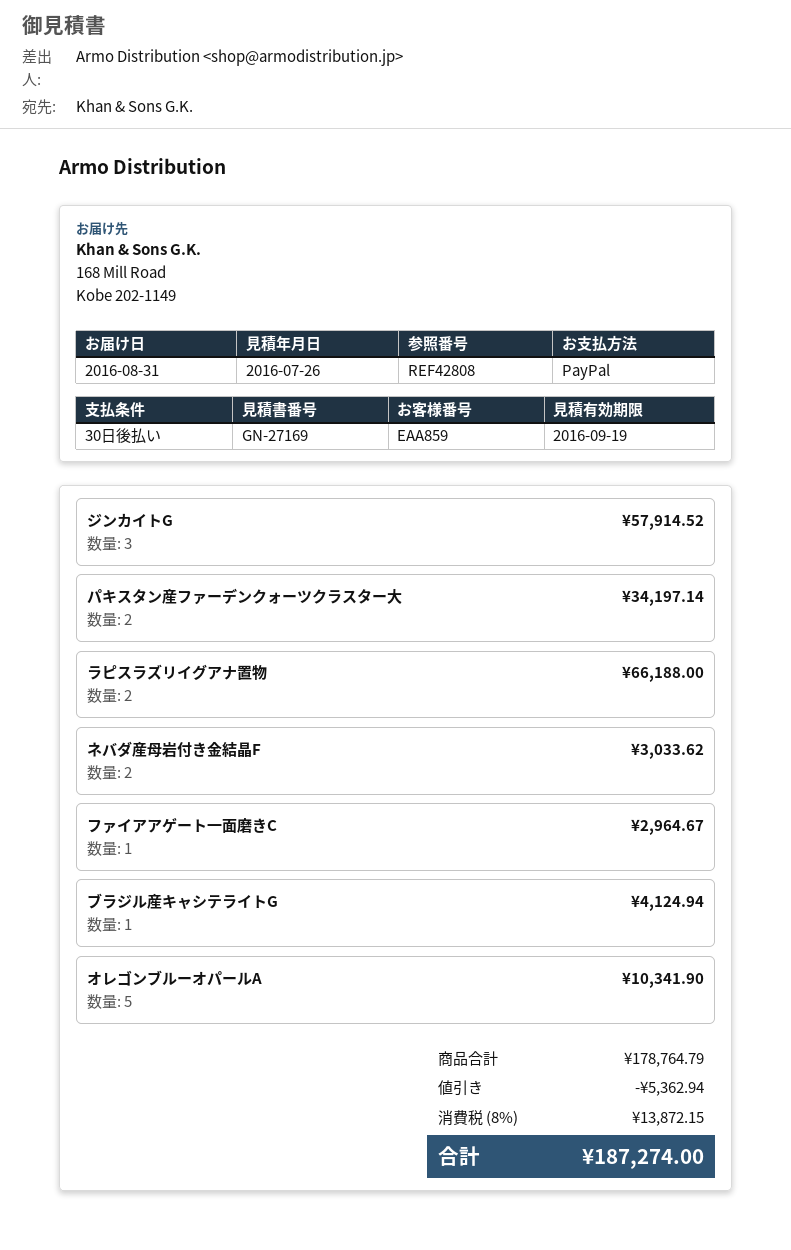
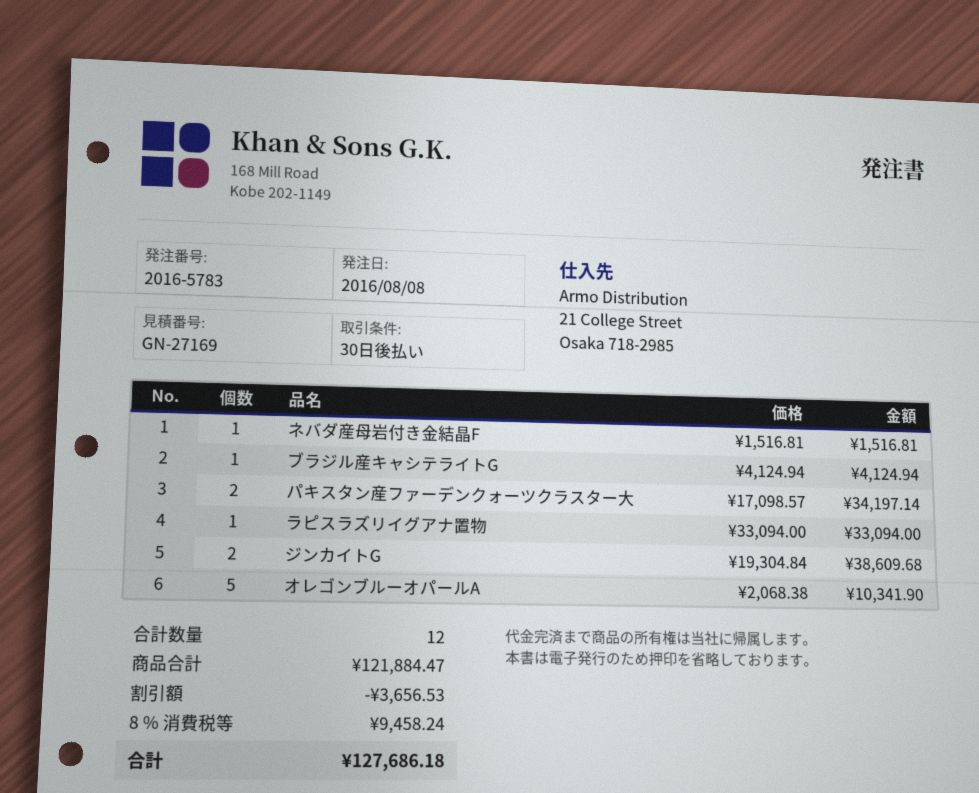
ジンカイトG: 3 for 57914.52 -> 2 for 38609.68
ラピスラズリイグアナ置物: 2 for 66188.00 -> 1 for 33094.00
ネバダ産母岩付き金結晶F: 2 for 3033.62 -> 1 for 1516.81
ファイアアゲート一面磨きC: 1 for 2964.67 -> none
subtotal: 178764.79 -> 121884.47
discount: 5362.94 -> 3656.53
tax: 8% = 13872.15 -> 8% = 9458.24
total: 187274.00 -> 127686.18

